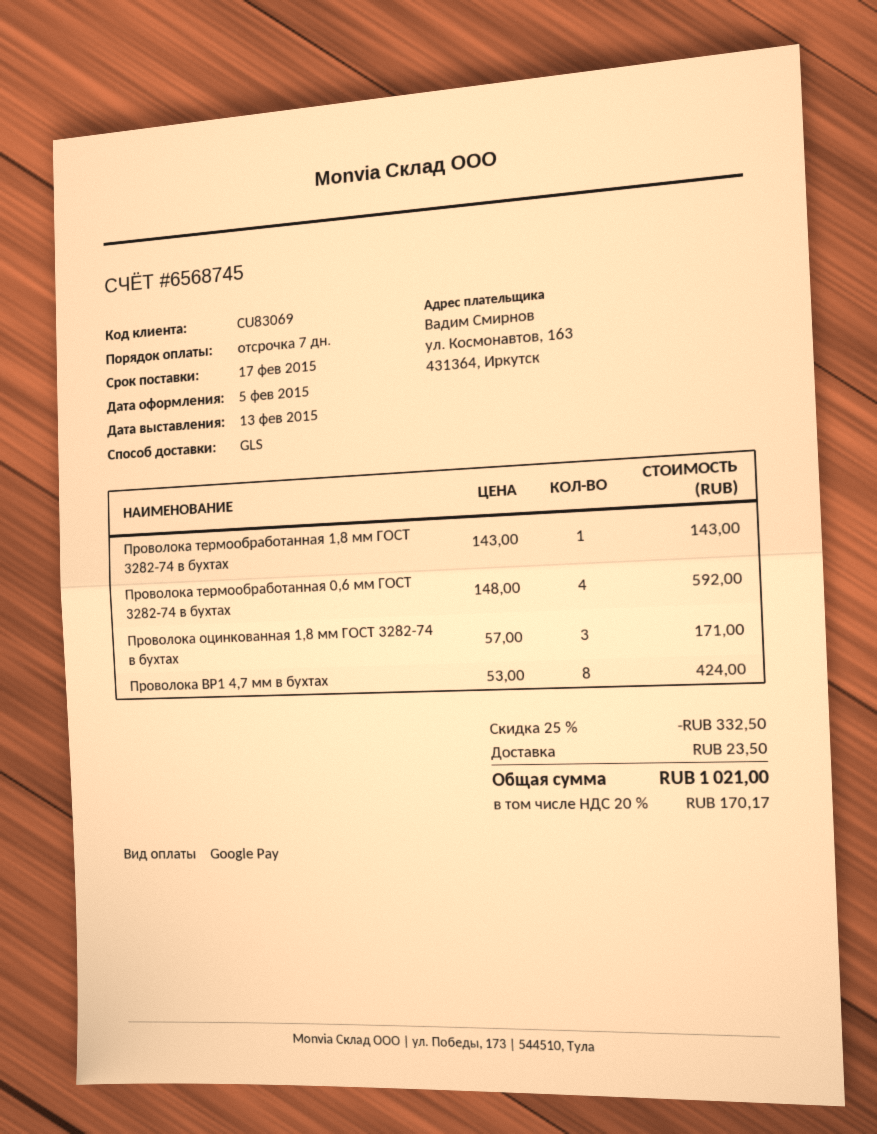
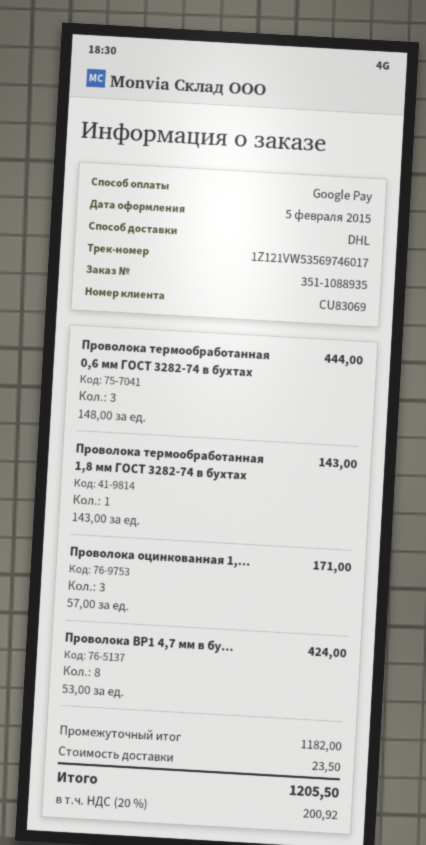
shipping method: GLS -> DHL
Проволока термообработанная 0,6 мм ГОСТ 3282-74 в бухтах: 4 x 148.00 = 592.00 -> 3 x 148.00 = 444.00
discount: 25% = 332.50 -> none
tax: 20% = 170.17 -> 20% = 200.92
total: 1021.00 -> 1205.50

